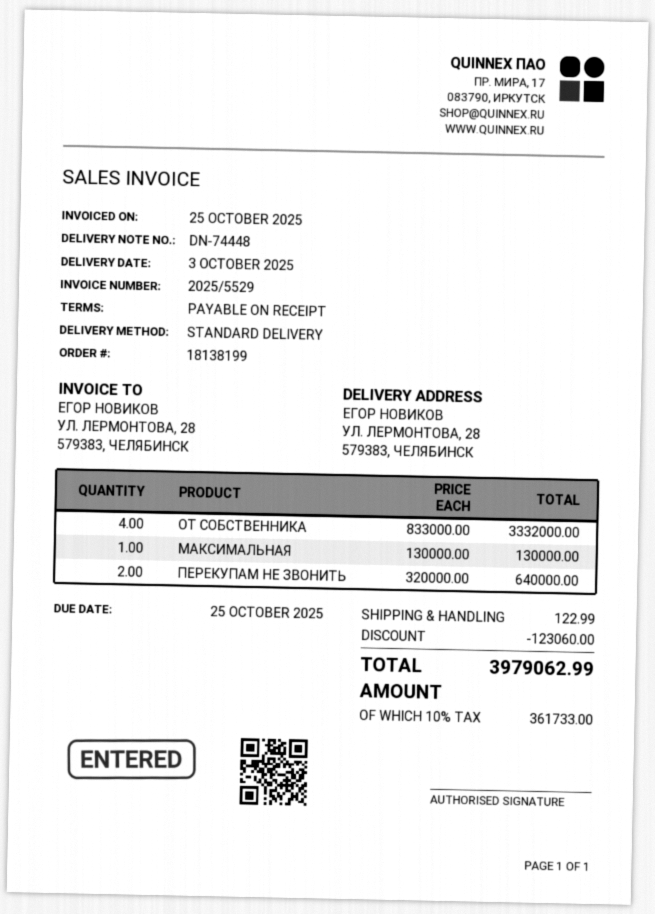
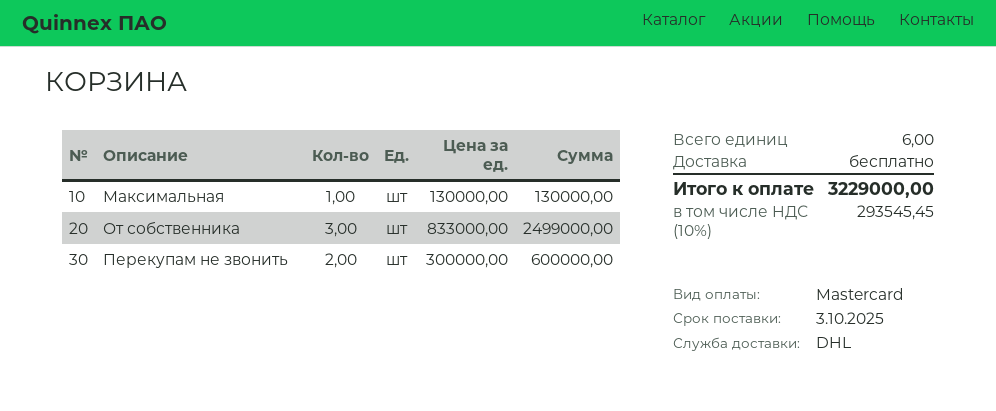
shipping method: standard -> DHL
ОТ СОБСТВЕННИКА: 4 x 833000.00 = 3332000.00 -> 3 x 833000.00 = 2499000.00
ПЕРЕКУПАМ НЕ ЗВОНИТЬ: 2 x 320000.00 = 640000.00 -> 2 x 300000.00 = 600000.00
discount: 123060.00 -> none
shipping: 122.99 -> 0.00
tax: 10% = 361733.00 -> 10% = 293545.45
total: 3979062.99 -> 3229000.00

